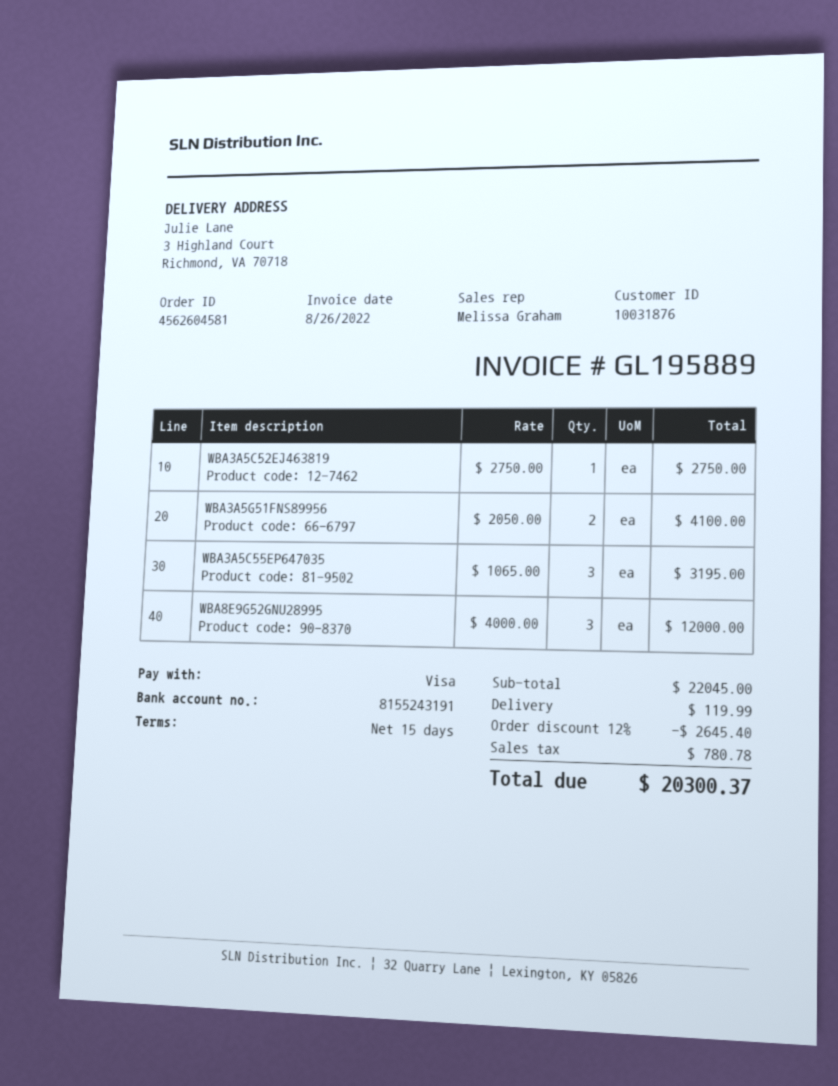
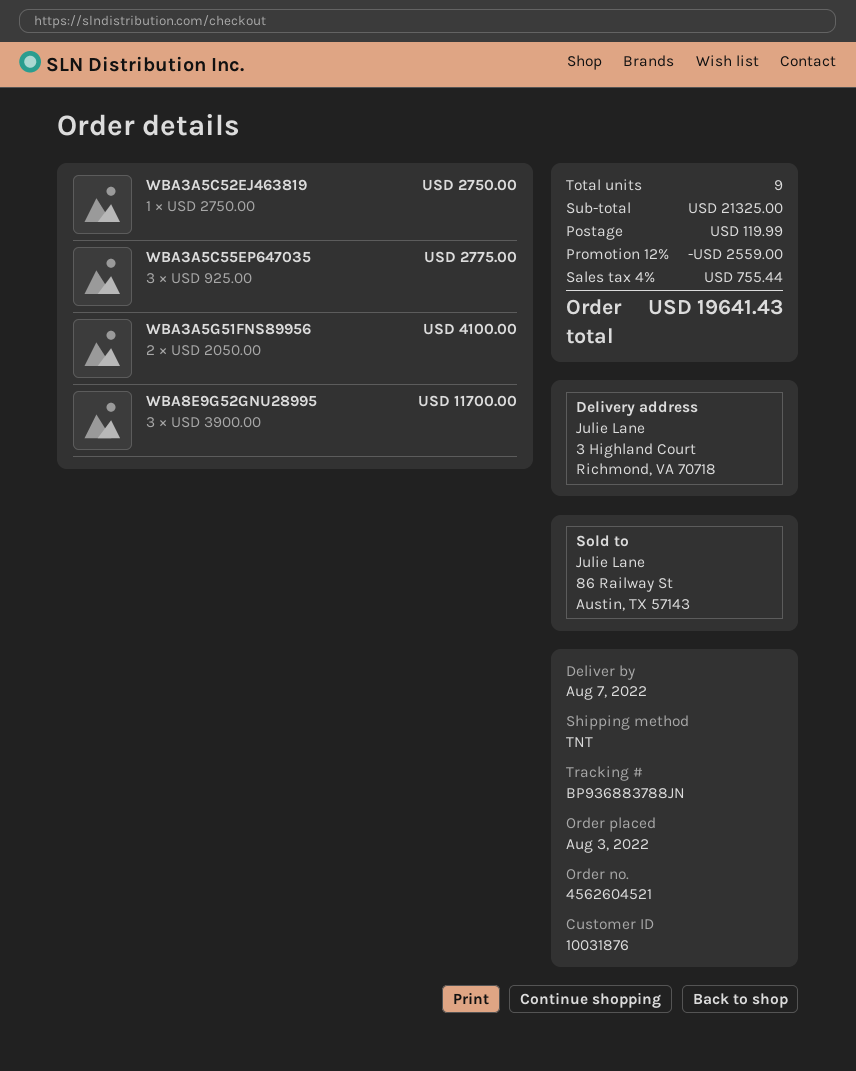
order number: 4562604581 -> 4562604521
WBA3A5C55EP647035: 3 x 1065.00 = 3195.00 -> 3 x 925.00 = 2775.00
WBA8E9G52GNU28995: 3 x 4000.00 = 12000.00 -> 3 x 3900.00 = 11700.00
subtotal: 22045.00 -> 21325.00
discount: 12% = 2645.40 -> 12% = 2559.00
tax: 780.78 -> 755.44
total: 20300.37 -> 19641.43

